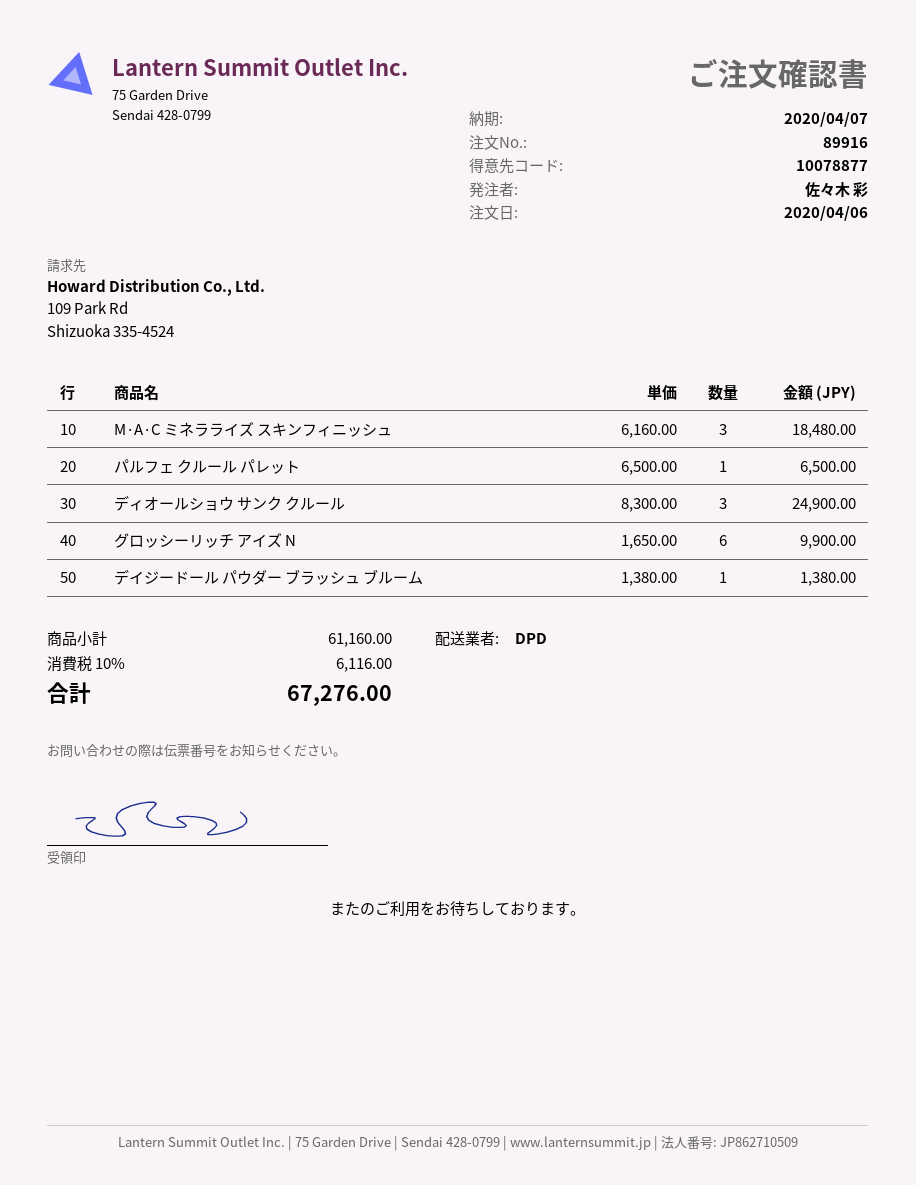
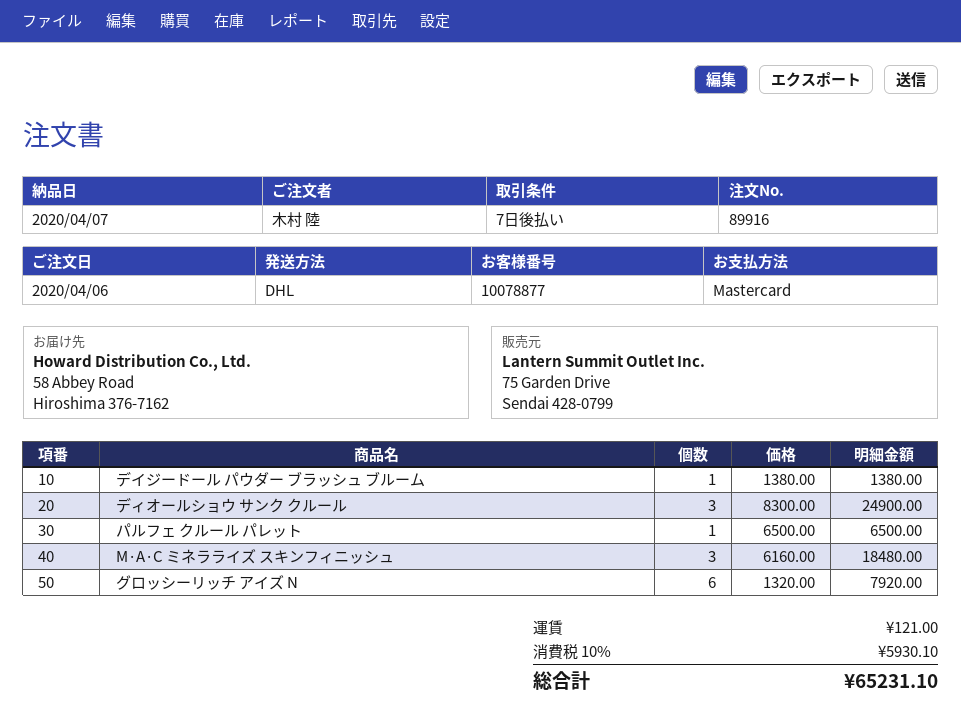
ordered by: 佐々木 彩 -> 木村 陸
shipping method: DPD -> DHL
グロッシーリッチ アイズ N: 6 x 1650.00 = 9900.00 -> 6 x 1320.00 = 7920.00
shipping: none -> 121.00
tax: 10% = 6116.00 -> 10% = 5930.10
total: 67276.00 -> 65231.10

